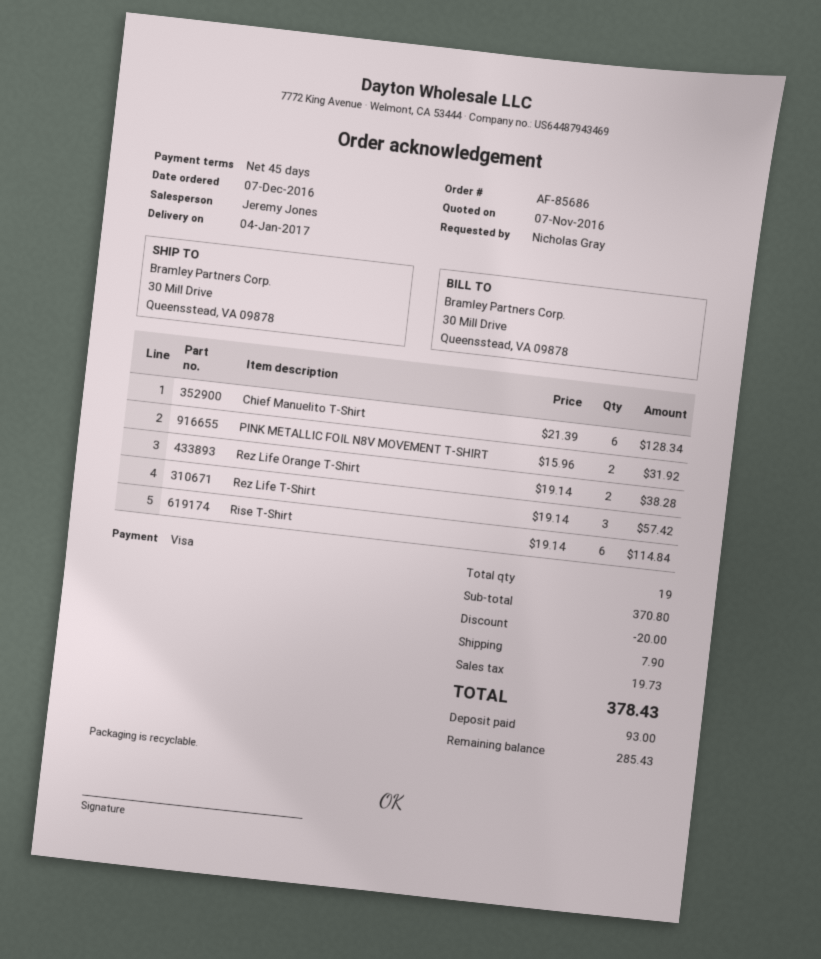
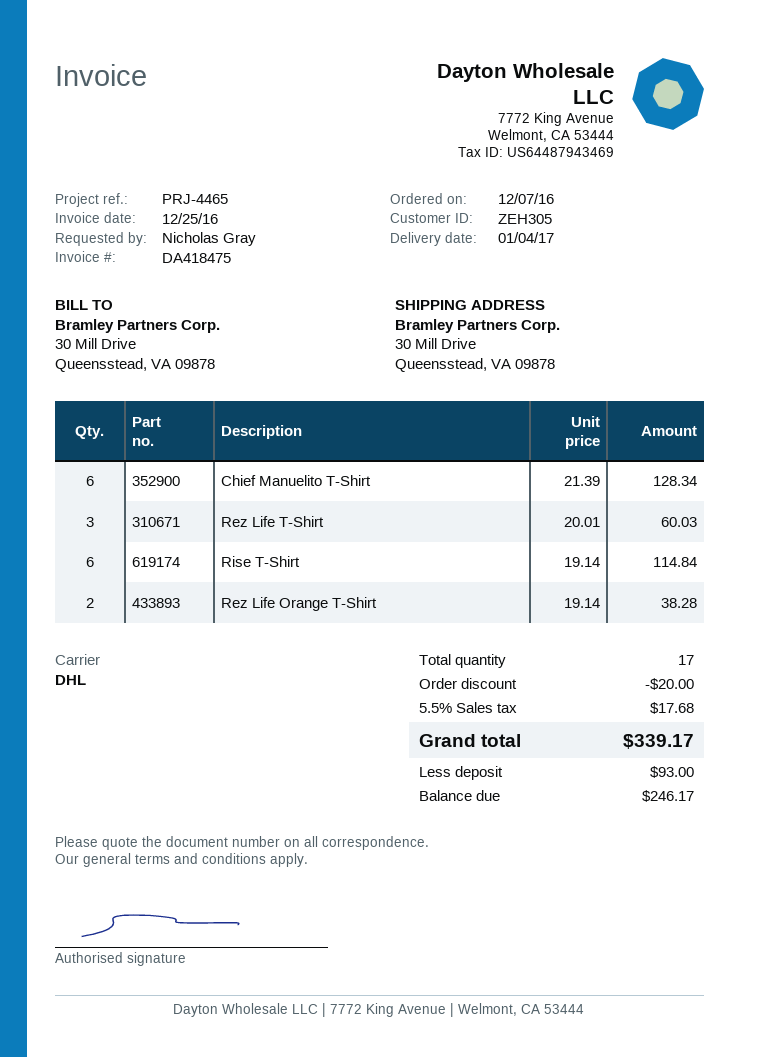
PINK METALLIC FOIL N8V MOVEMENT T-SHIRT: 2 x 15.96 = 31.92 -> none
Rez Life T-Shirt: 3 x 19.14 = 57.42 -> 3 x 20.01 = 60.03
total quantity: 19 -> 17
shipping: 7.90 -> none
tax: 19.73 -> 17.68
total: 378.43 -> 339.17
balance: 285.43 -> 246.17

